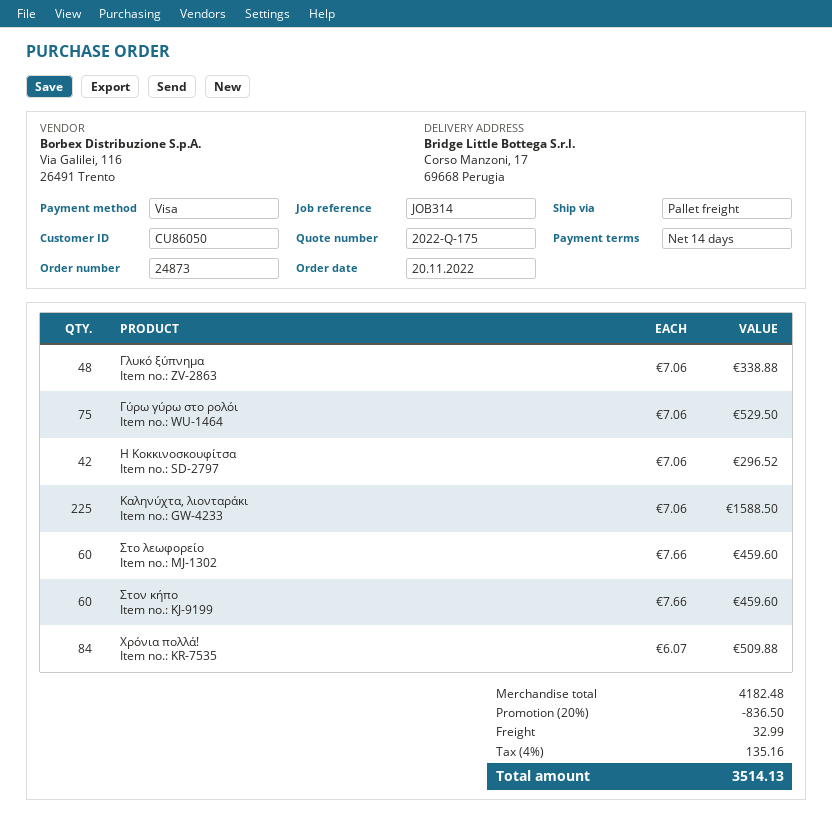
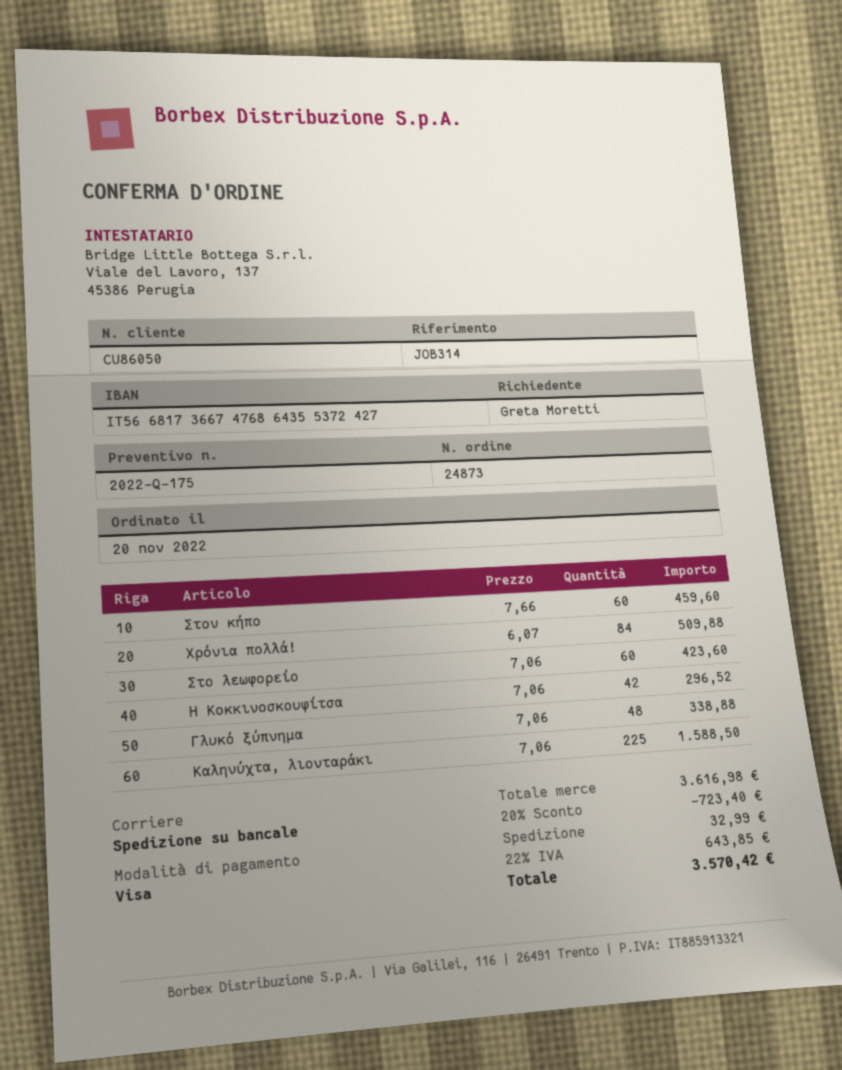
Γύρω γύρω στο ρολόι: 75 x 7.06 = 529.50 -> none
Στο λεωφορείο: 60 x 7.66 = 459.60 -> 60 x 7.06 = 423.60
subtotal: 4182.48 -> 3616.98
discount: 20% = 836.50 -> 20% = 723.40
tax: 4% = 135.16 -> 22% = 643.85
total: 3514.13 -> 3570.42

